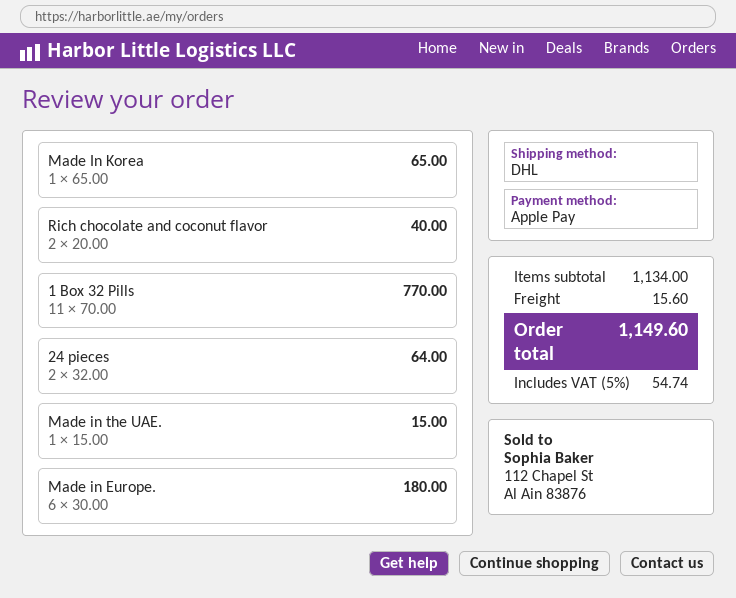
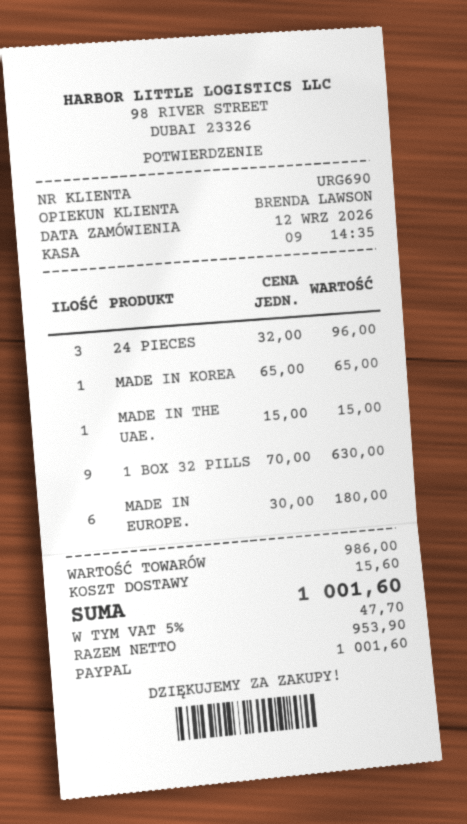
payment method: Apple Pay -> PayPal
Rich chocolate and coconut flavor: 2 x 20.00 = 40.00 -> none
1 Box 32 Pills: 11 x 70.00 = 770.00 -> 9 x 70.00 = 630.00
24 pieces: 2 x 32.00 = 64.00 -> 3 x 32.00 = 96.00
subtotal: 1134.00 -> 986.00
tax: 5% = 54.74 -> 5% = 47.70
total: 1149.60 -> 1001.60

